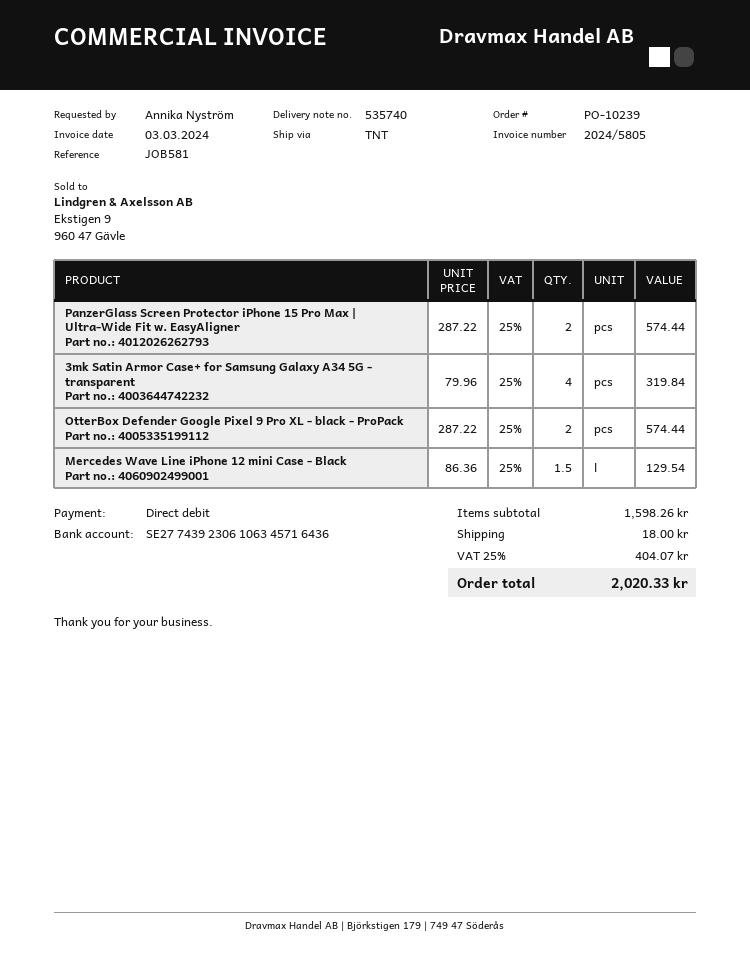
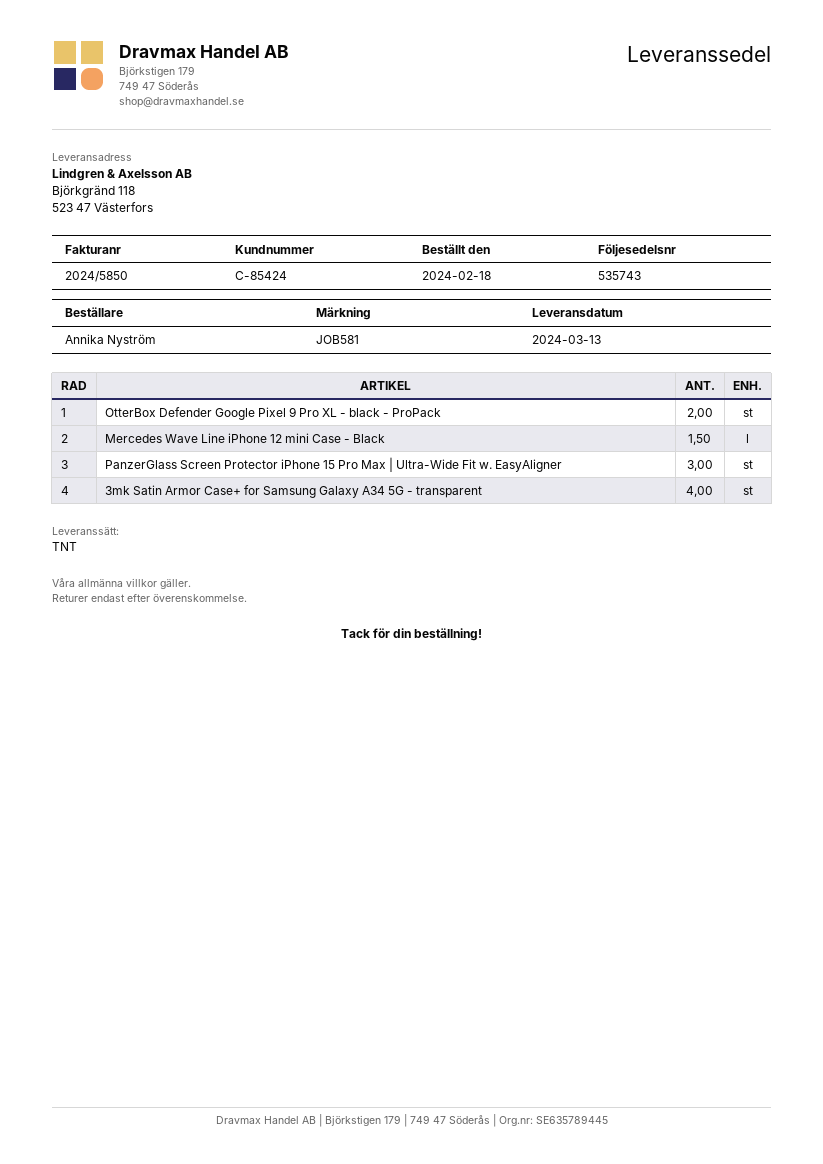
delivery note number: 535740 -> 535743
invoice number: 2024/5805 -> 2024/5850
PanzerGlass Screen Protector iPhone 15 Pro Max | Ultra-Wide Fit w. EasyAligner: 2 -> 3

